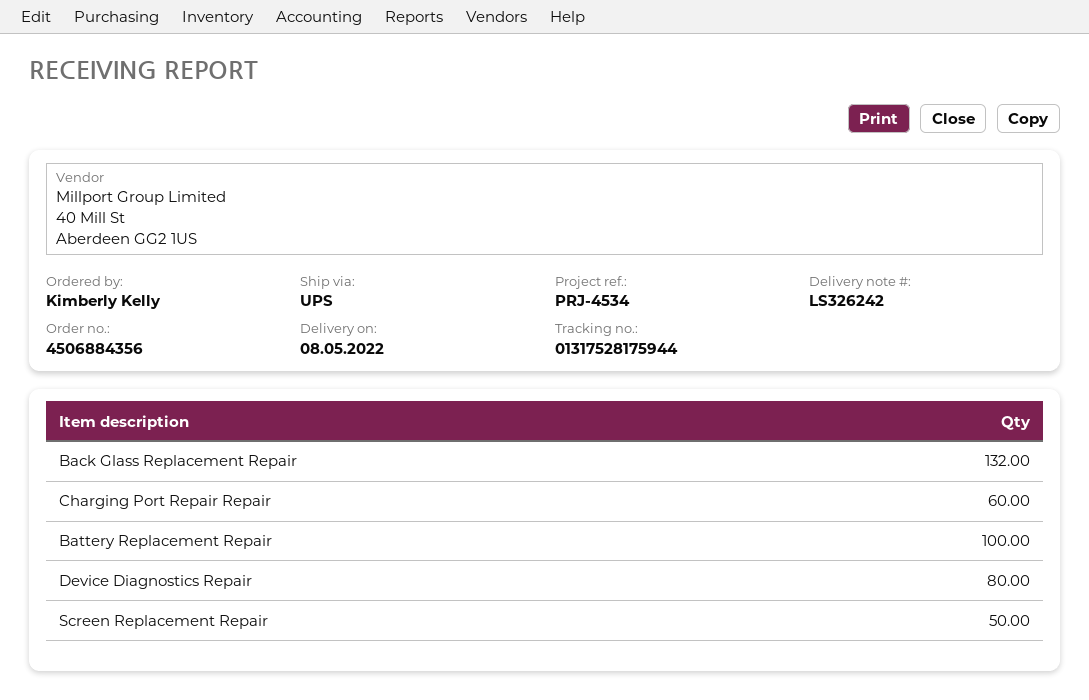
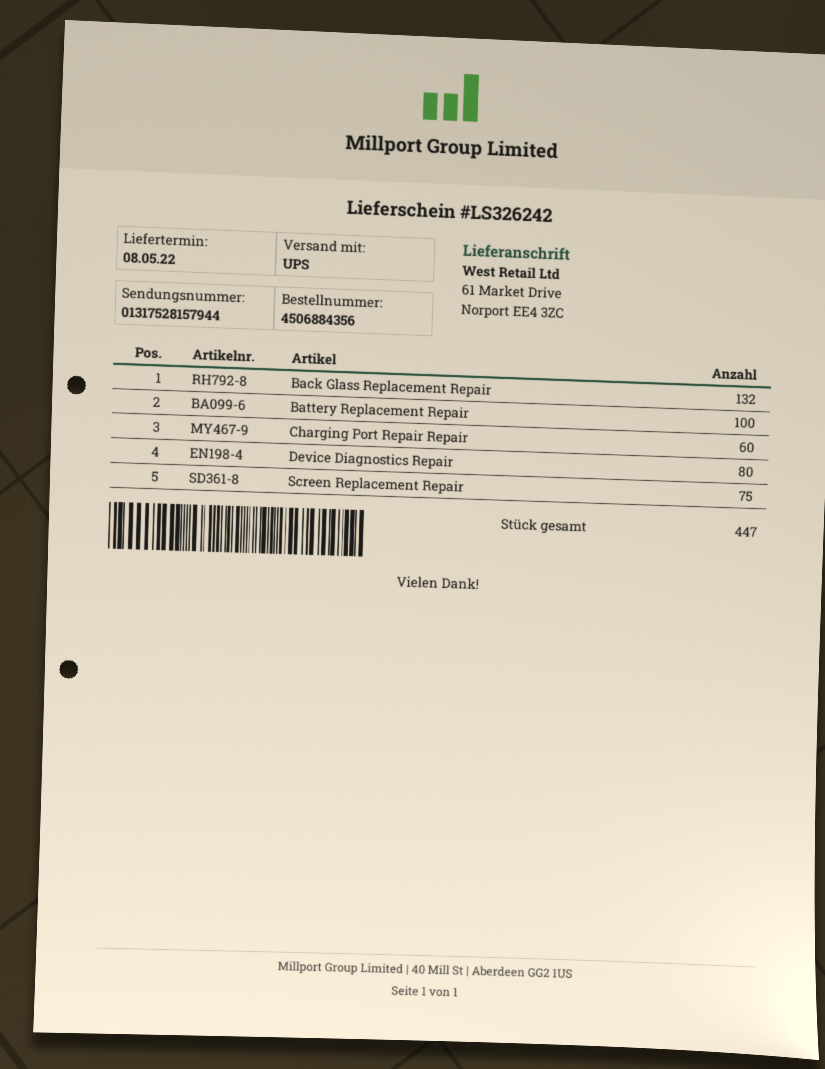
tracking number: 01317528175944 -> 01317528157944
Screen Replacement Repair: 50 -> 75

